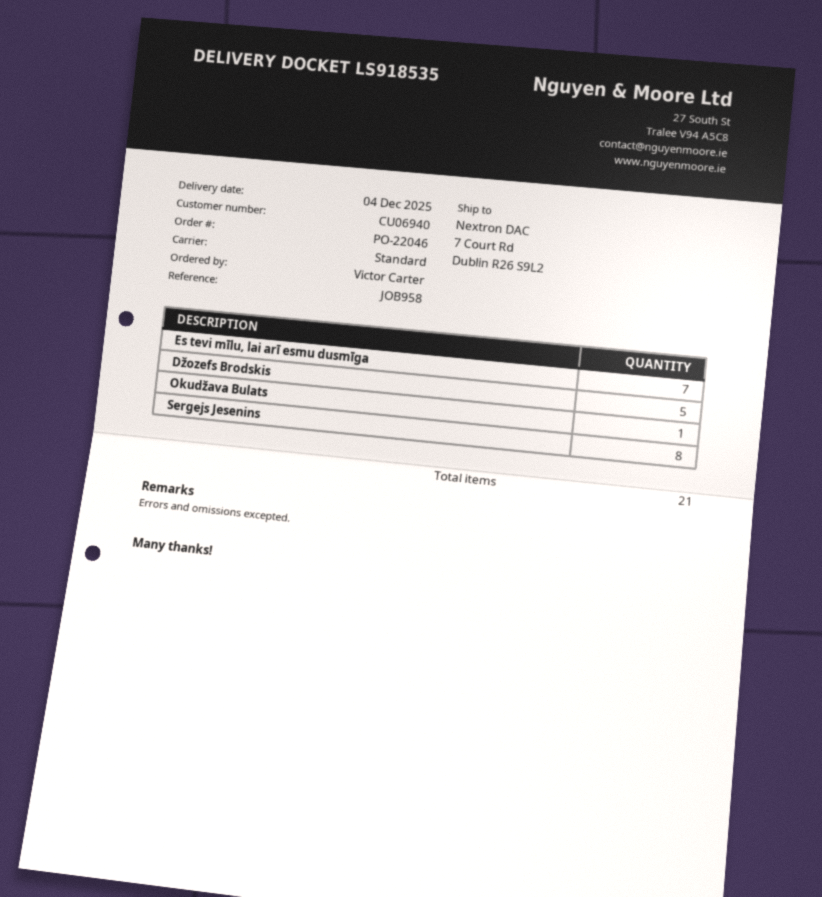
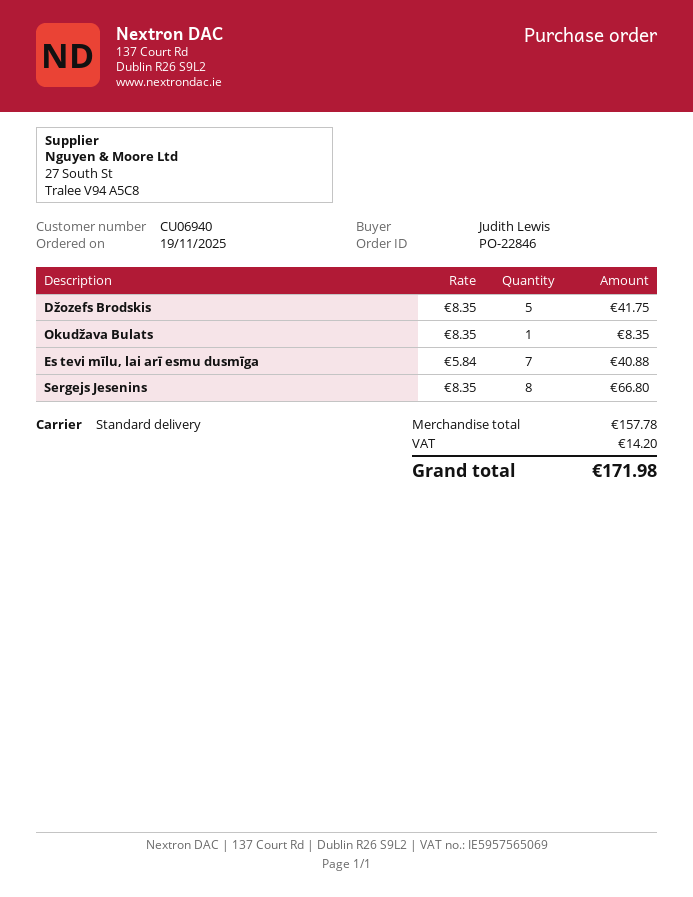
order number: PO-22046 -> PO-22846
ordered by: Victor Carter -> Judith Lewis

